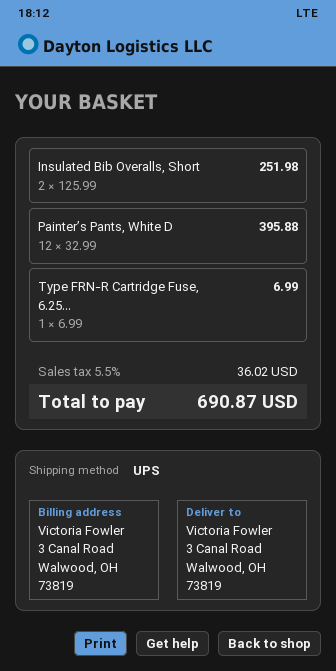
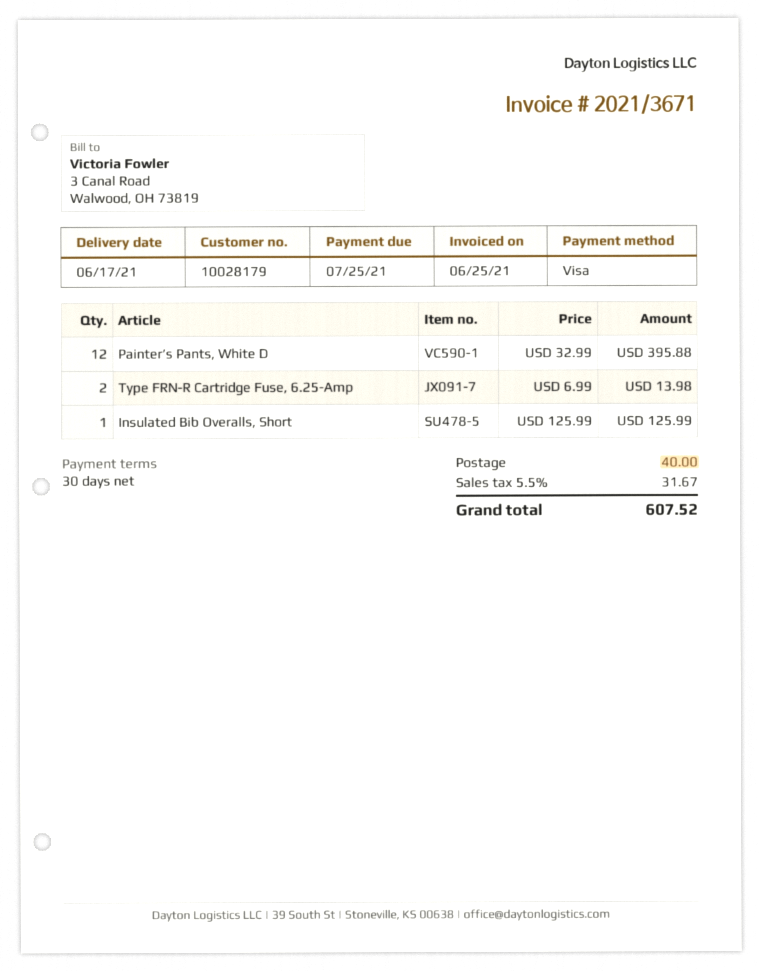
Insulated Bib Overalls, Short: 2 x 125.99 = 251.98 -> 1 x 125.99 = 125.99
Type FRN-R Cartridge Fuse, 6.25...: 1 x 6.99 = 6.99 -> 2 x 6.99 = 13.98
shipping: none -> 40.00
tax: 5.5% = 36.02 -> 5.5% = 31.67
total: 690.87 -> 607.52

